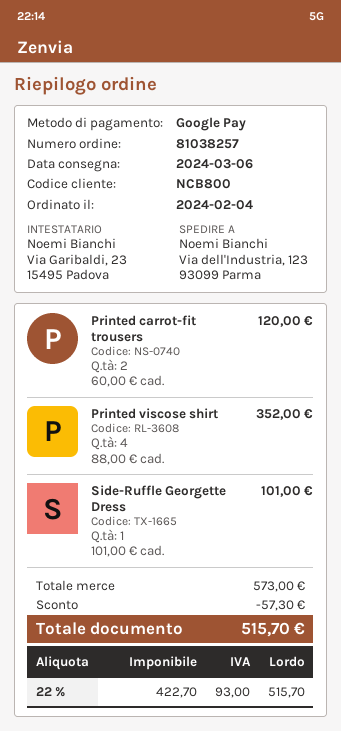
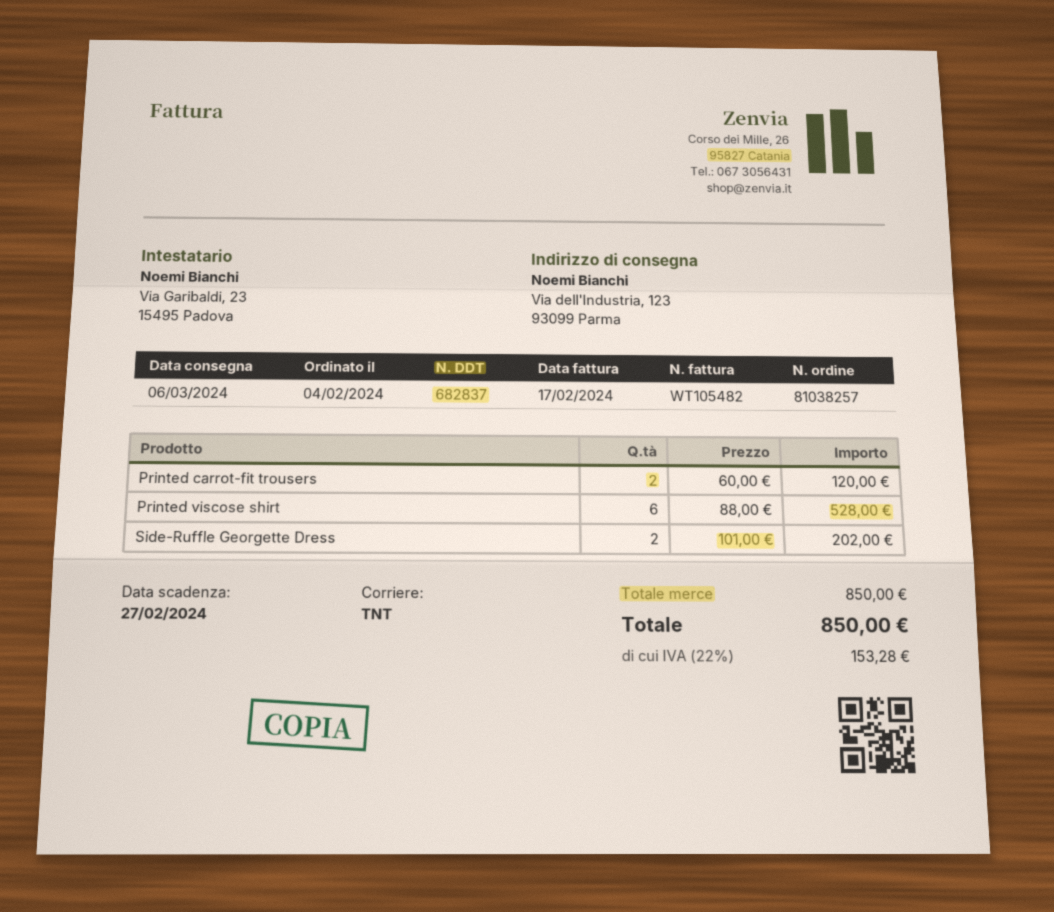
Printed viscose shirt: 4 x 88.00 = 352.00 -> 6 x 88.00 = 528.00
Side-Ruffle Georgette Dress: 1 x 101.00 = 101.00 -> 2 x 101.00 = 202.00
subtotal: 573.00 -> 850.00
discount: 57.30 -> none
tax: 22% = 93.00 -> 22% = 153.28
total: 515.70 -> 850.00

